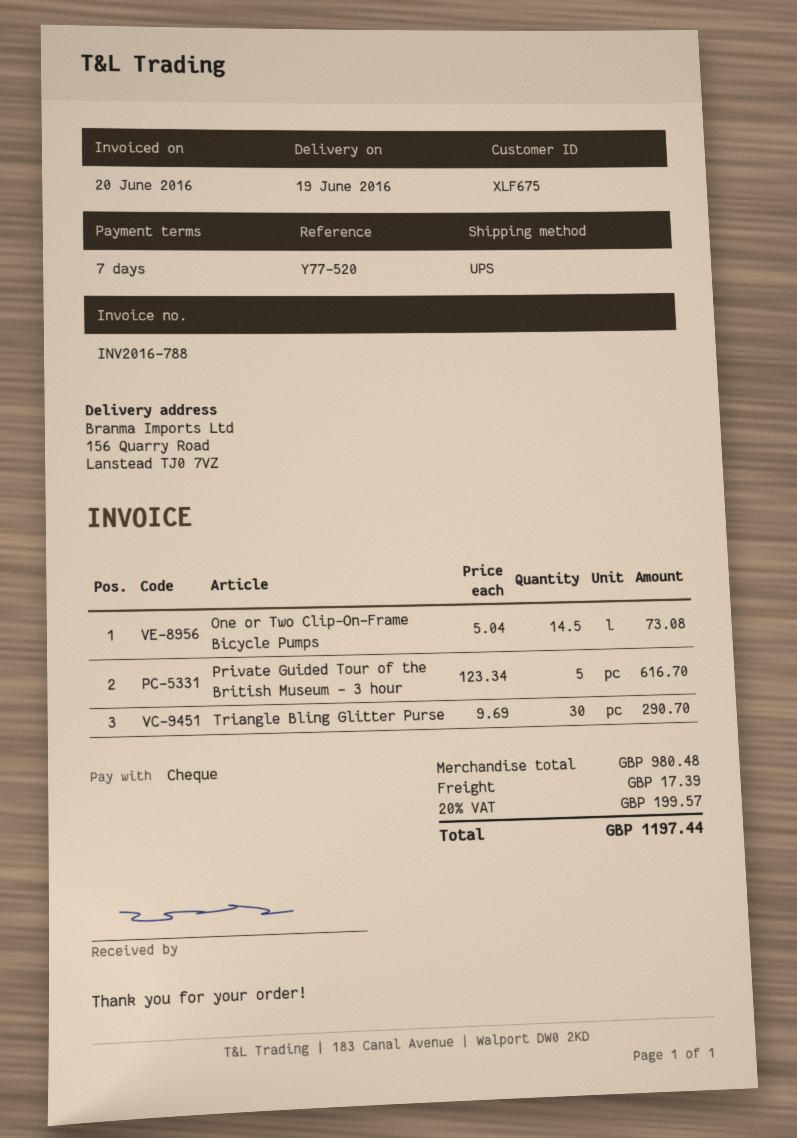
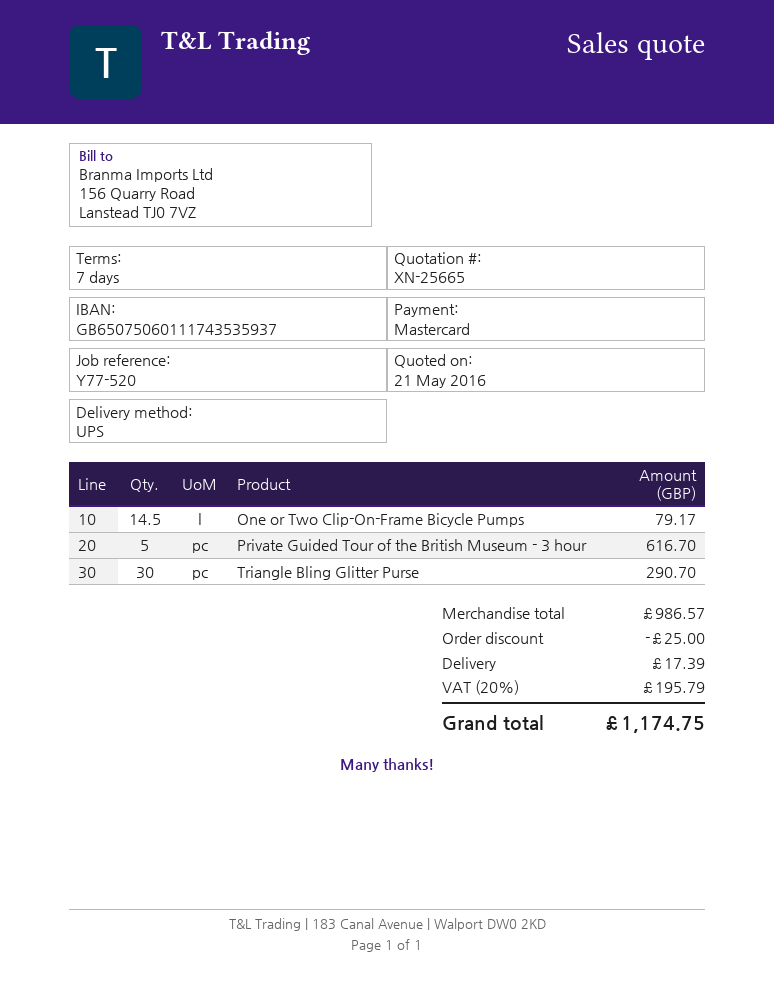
payment method: cheque -> Mastercard
One or Two Clip-On-Frame Bicycle Pumps: 14.5 for 73.08 -> 14.5 for 79.17
subtotal: 980.48 -> 986.57
discount: none -> 25.00
tax: 20% = 199.57 -> 20% = 195.79
total: 1197.44 -> 1174.75

